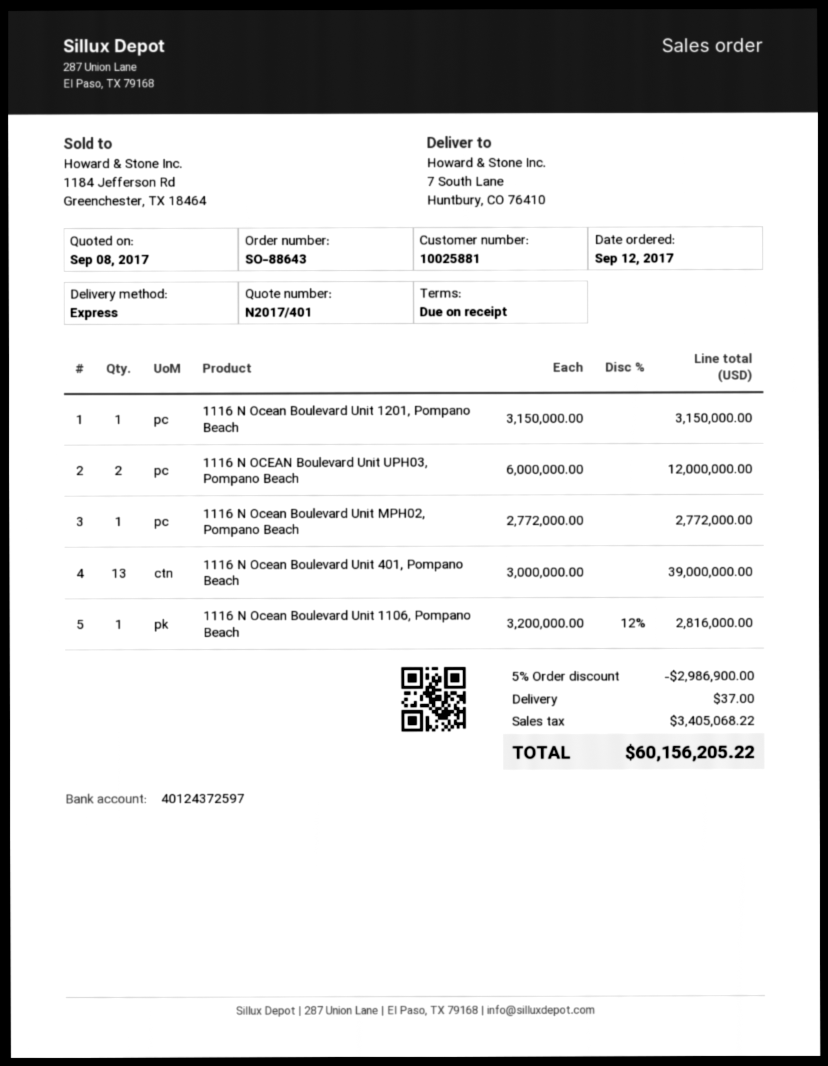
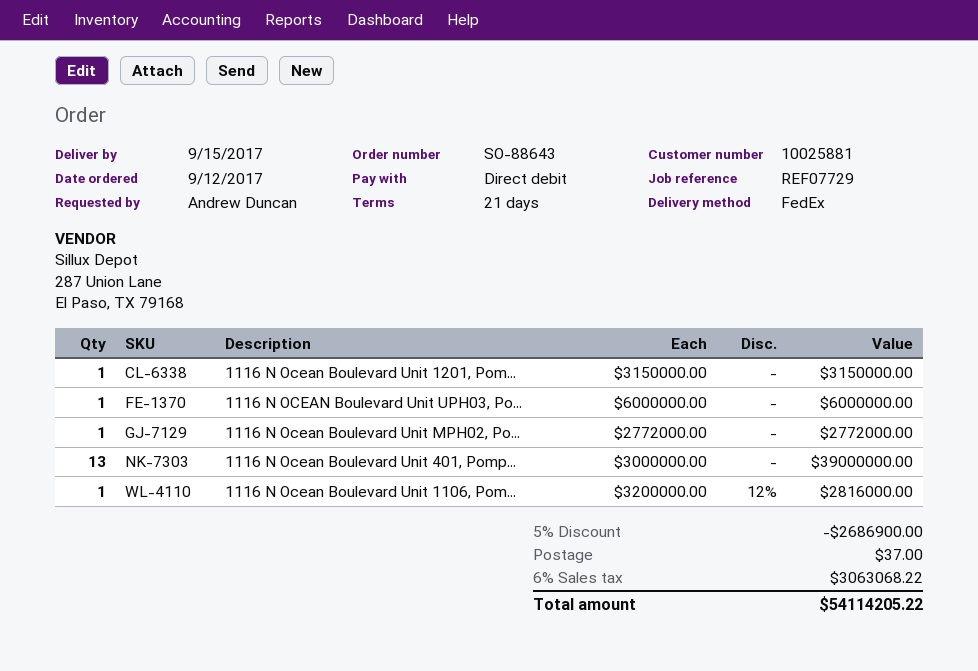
payment terms: on receipt -> 21 days
shipping method: express -> FedEx
1116 N OCEAN Boulevard Unit UPH03, Pompano Beach: 2 x 6000000.00 = 12000000.00 -> 1 x 6000000.00 = 6000000.00
discount: 5% = 2986900.00 -> 5% = 2686900.00
tax: 3405068.22 -> 3063068.22
total: 60156205.22 -> 54114205.22

